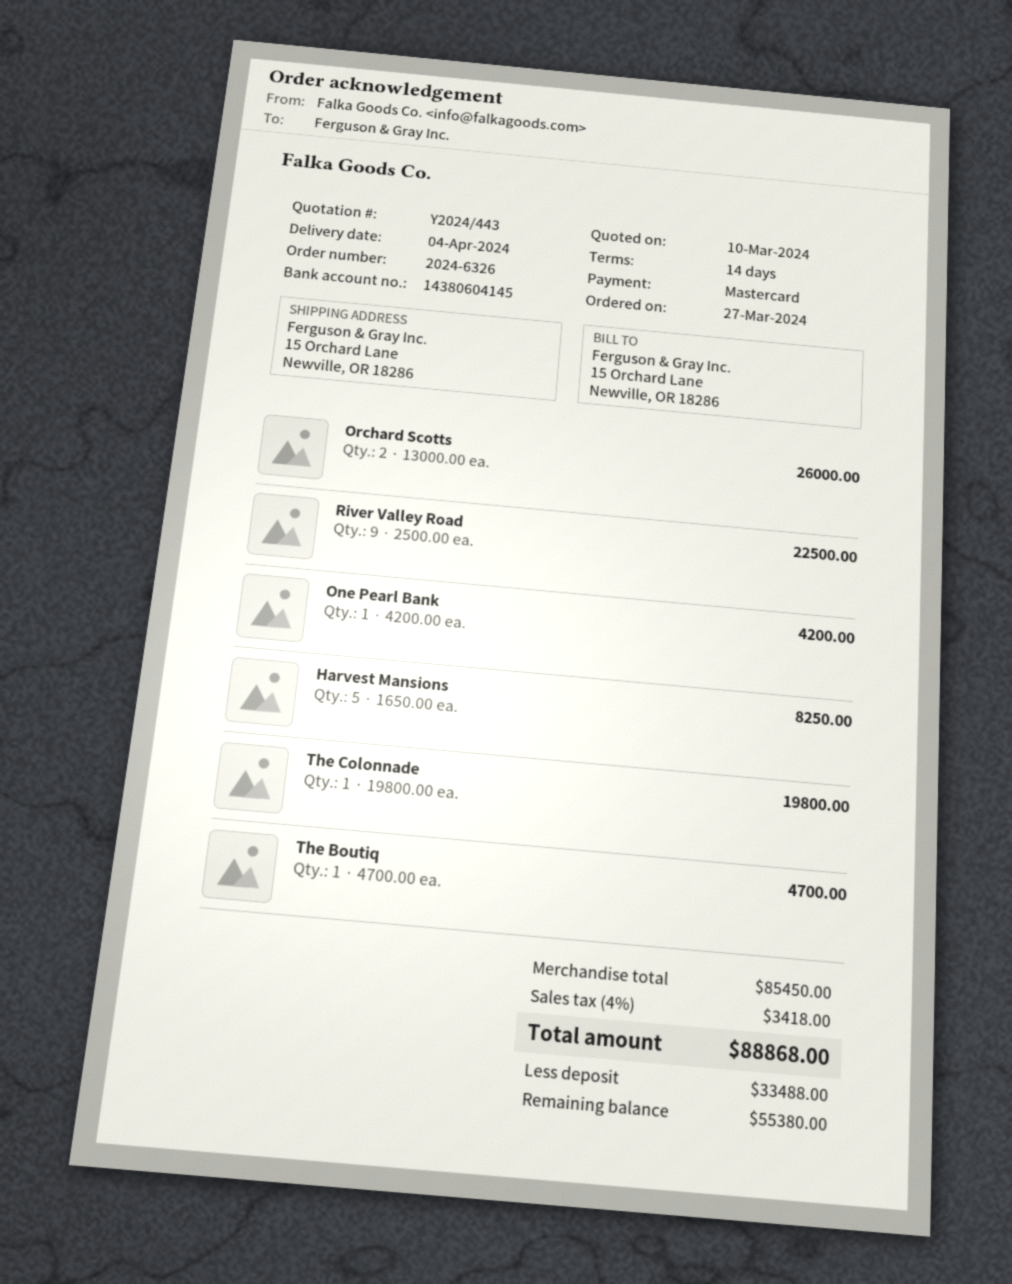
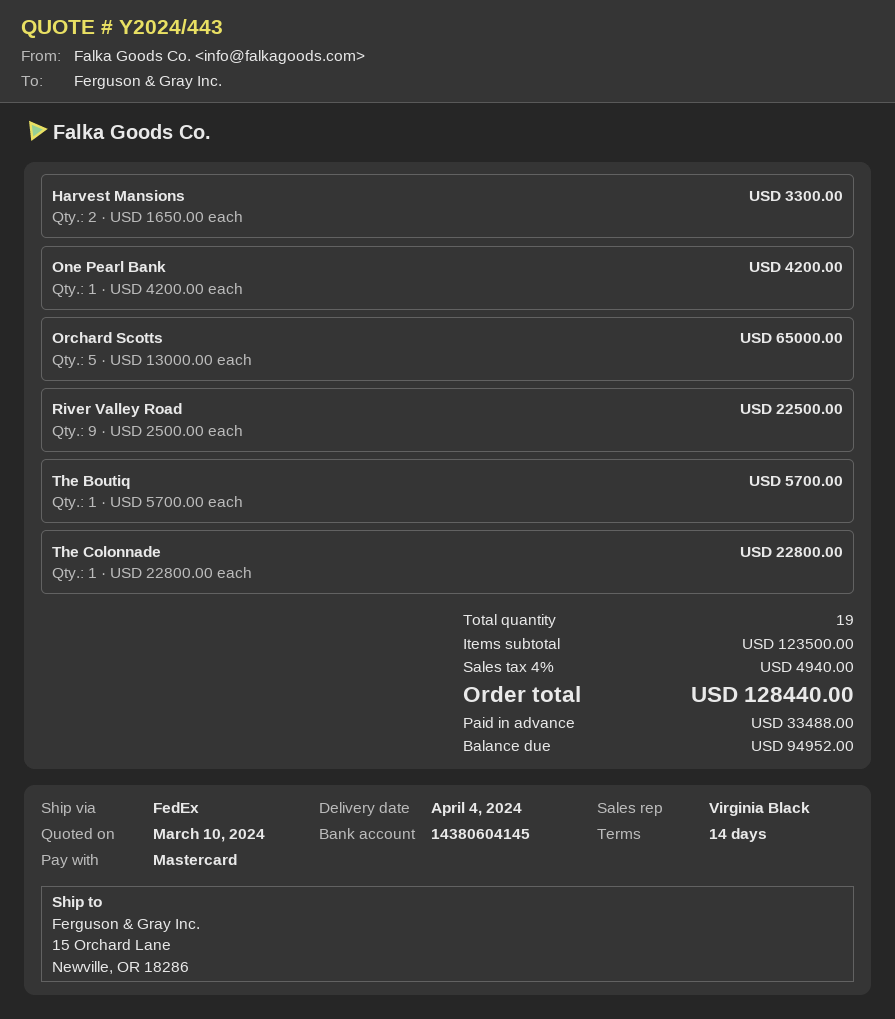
Orchard Scotts: 2 x 13000.00 = 26000.00 -> 5 x 13000.00 = 65000.00
Harvest Mansions: 5 x 1650.00 = 8250.00 -> 2 x 1650.00 = 3300.00
The Colonnade: 1 x 19800.00 = 19800.00 -> 1 x 22800.00 = 22800.00
The Boutiq: 1 x 4700.00 = 4700.00 -> 1 x 5700.00 = 5700.00
subtotal: 85450.00 -> 123500.00
tax: 4% = 3418.00 -> 4% = 4940.00
total: 88868.00 -> 128440.00
balance: 55380.00 -> 94952.00

